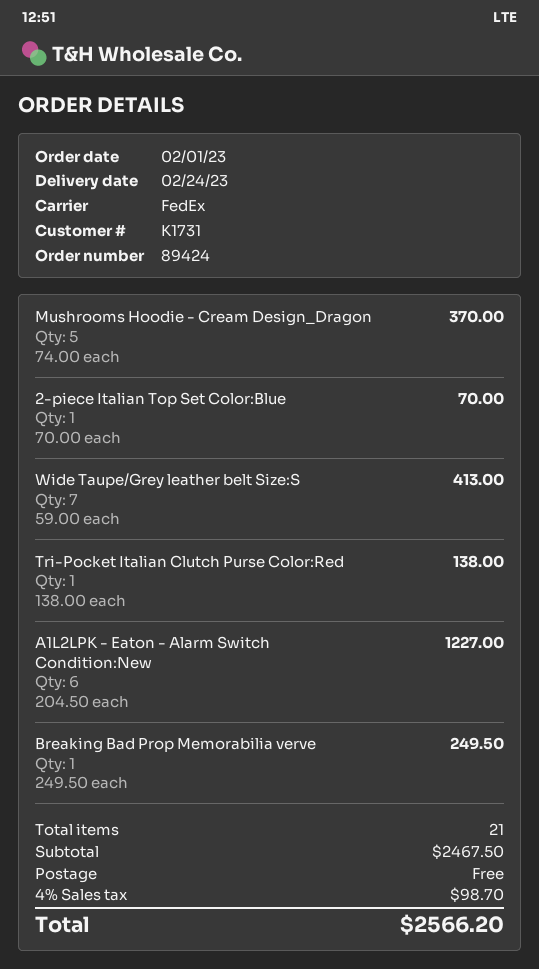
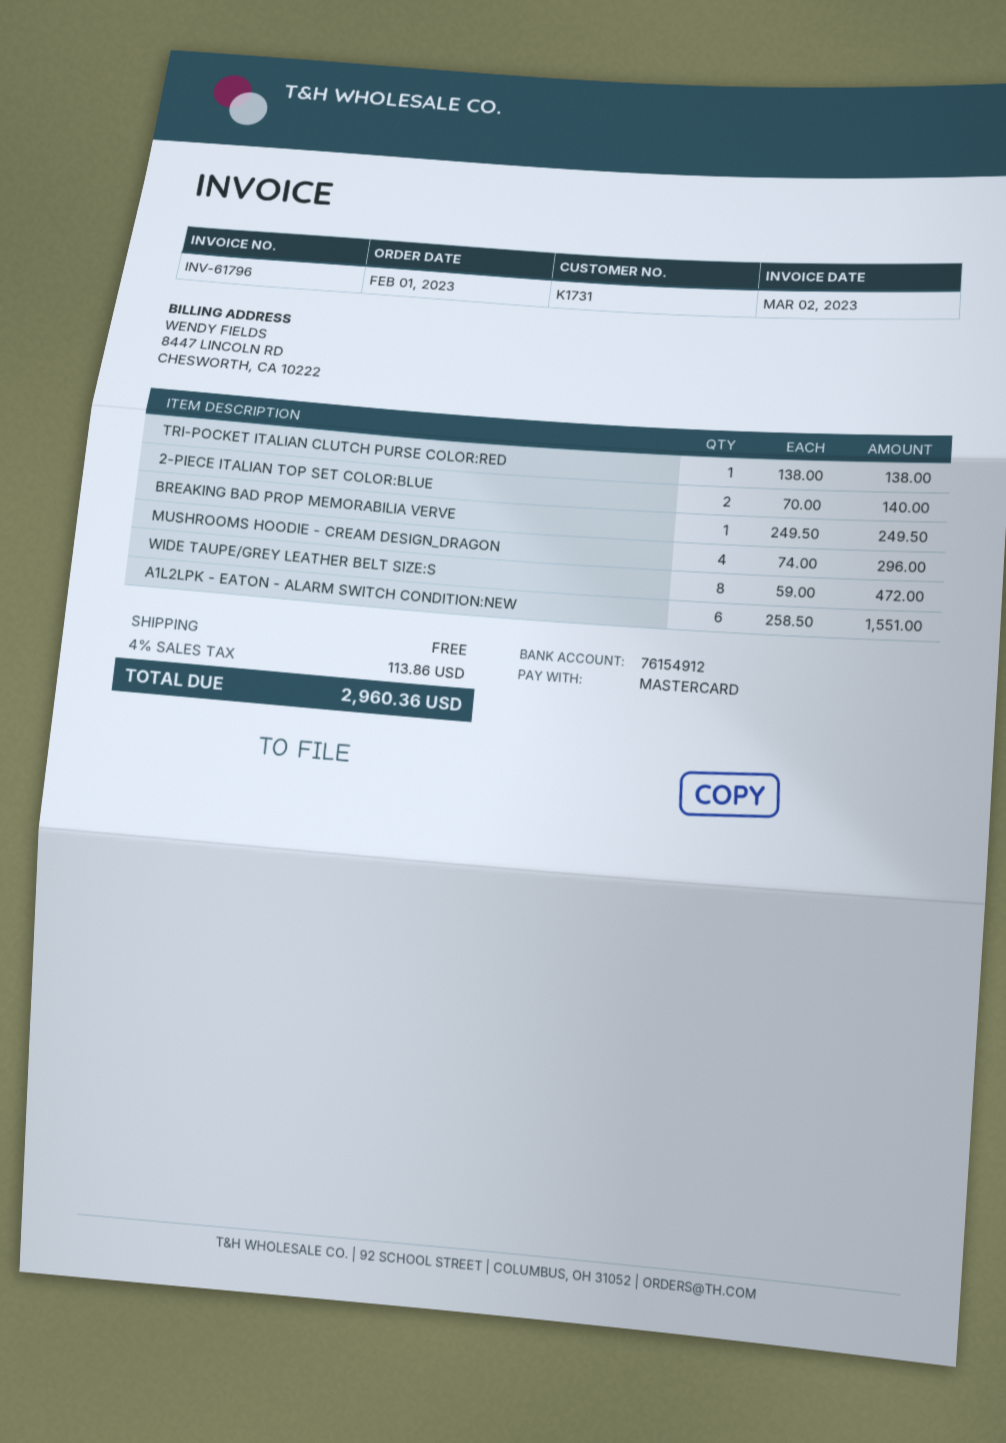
Mushrooms Hoodie - Cream Design_Dragon: 5 x 74.00 = 370.00 -> 4 x 74.00 = 296.00
2-piece Italian Top Set Color:Blue: 1 x 70.00 = 70.00 -> 2 x 70.00 = 140.00
Wide Taupe/Grey leather belt Size:S: 7 x 59.00 = 413.00 -> 8 x 59.00 = 472.00
A1L2LPK - Eaton - Alarm Switch Condition:New: 6 x 204.50 = 1227.00 -> 6 x 258.50 = 1551.00
tax: 4% = 98.70 -> 4% = 113.86
total: 2566.20 -> 2960.36

